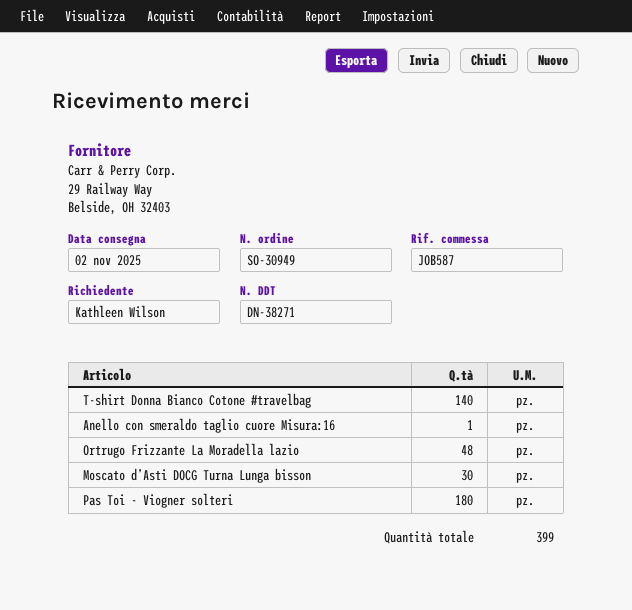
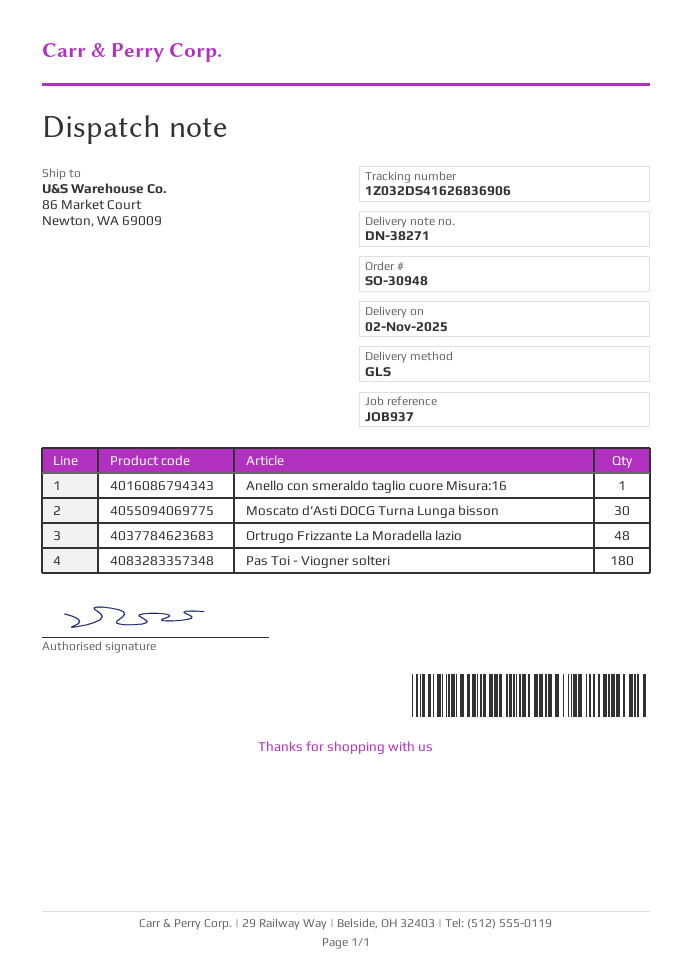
order number: SO-30949 -> SO-30948
reference: JOB587 -> JOB937
T-shirt Donna Bianco Cotone #travelbag: 140 -> none

